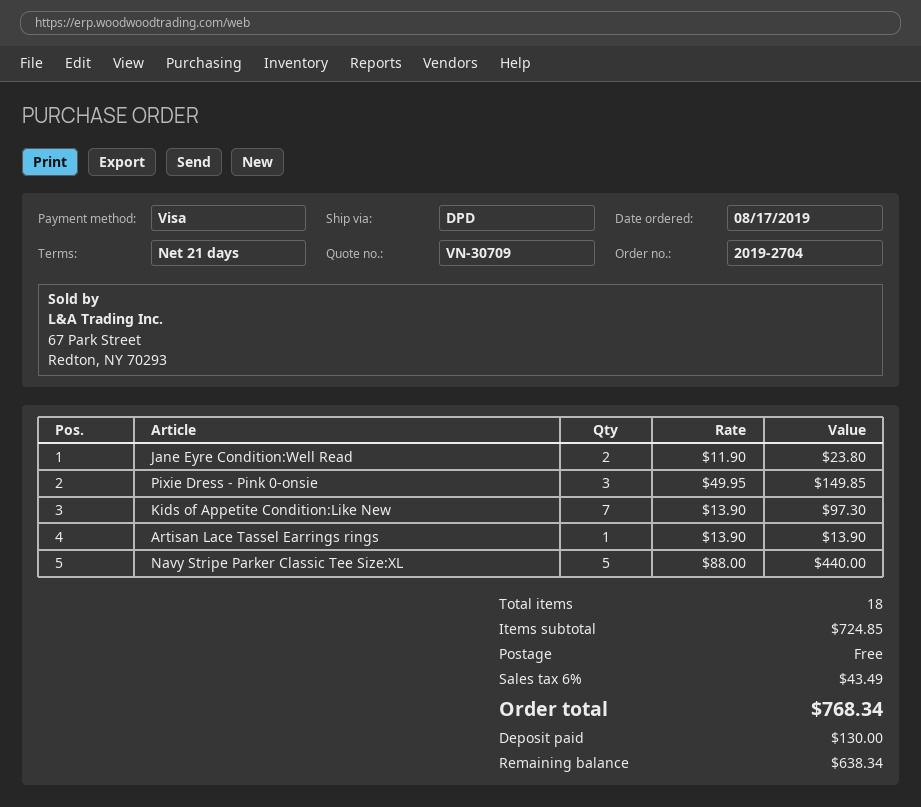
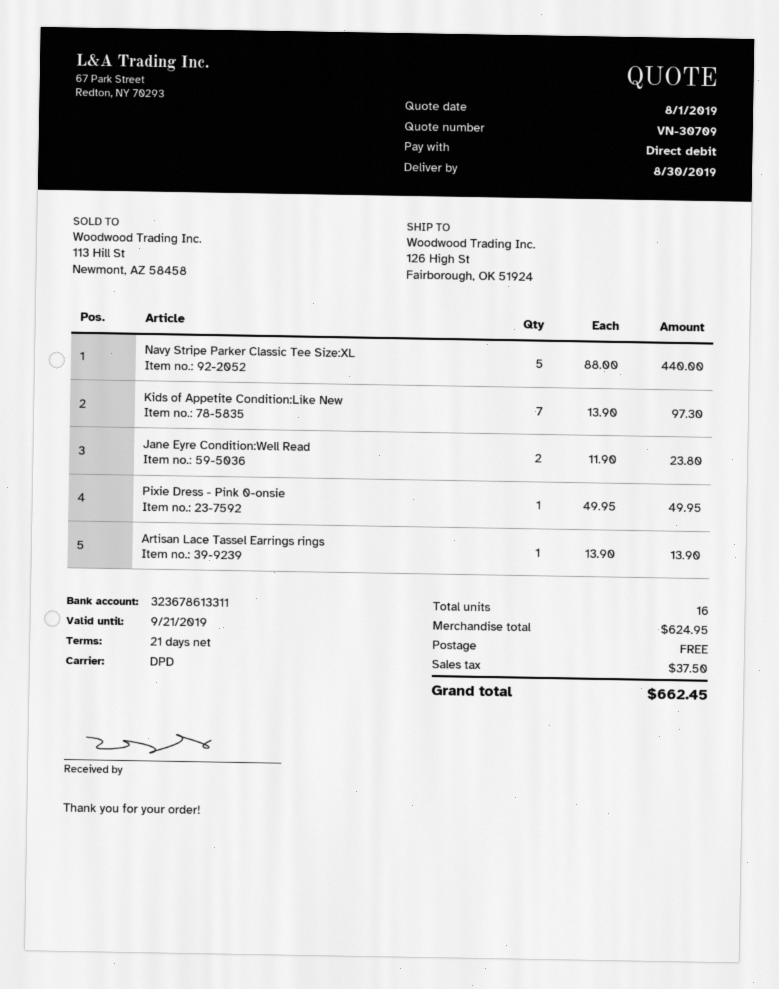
payment method: Visa -> direct debit
Pixie Dress - Pink 0-onsie: 3 x 49.95 = 149.85 -> 1 x 49.95 = 49.95
total quantity: 18 -> 16
subtotal: 724.85 -> 624.95
tax: 43.49 -> 37.50
total: 768.34 -> 662.45

